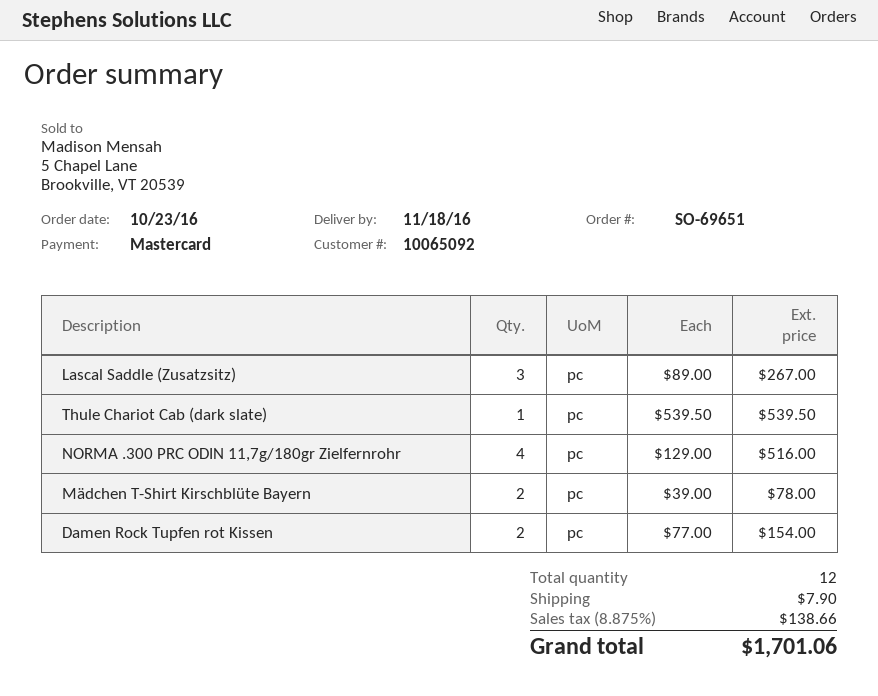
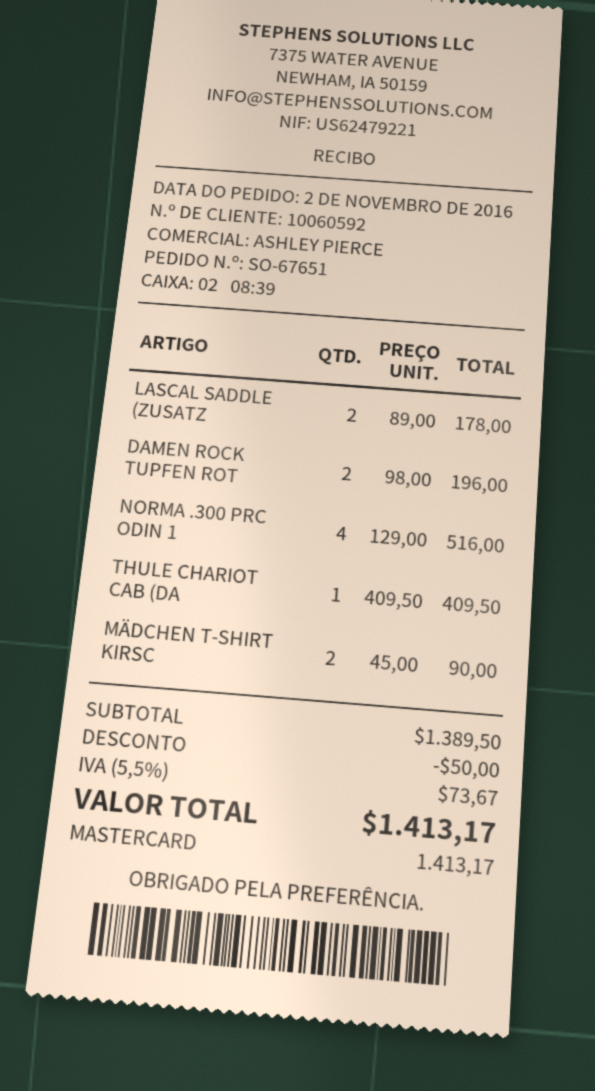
order number: SO-69651 -> SO-67651
order date: 2016-10-23 -> 2016-11-02
customer number: 10065092 -> 10060592
Lascal Saddle (Zusatzsitz): 3 x 89.00 = 267.00 -> 2 x 89.00 = 178.00
Thule Chariot Cab (dark slate): 1 x 539.50 = 539.50 -> 1 x 409.50 = 409.50
Mädchen T-Shirt Kirschblüte Bayern: 2 x 39.00 = 78.00 -> 2 x 45.00 = 90.00
Damen Rock Tupfen rot Kissen: 2 x 77.00 = 154.00 -> 2 x 98.00 = 196.00
discount: none -> 50.00
shipping: 7.90 -> none
tax: 8.875% = 138.66 -> 5.5% = 73.67
total: 1701.06 -> 1413.17

